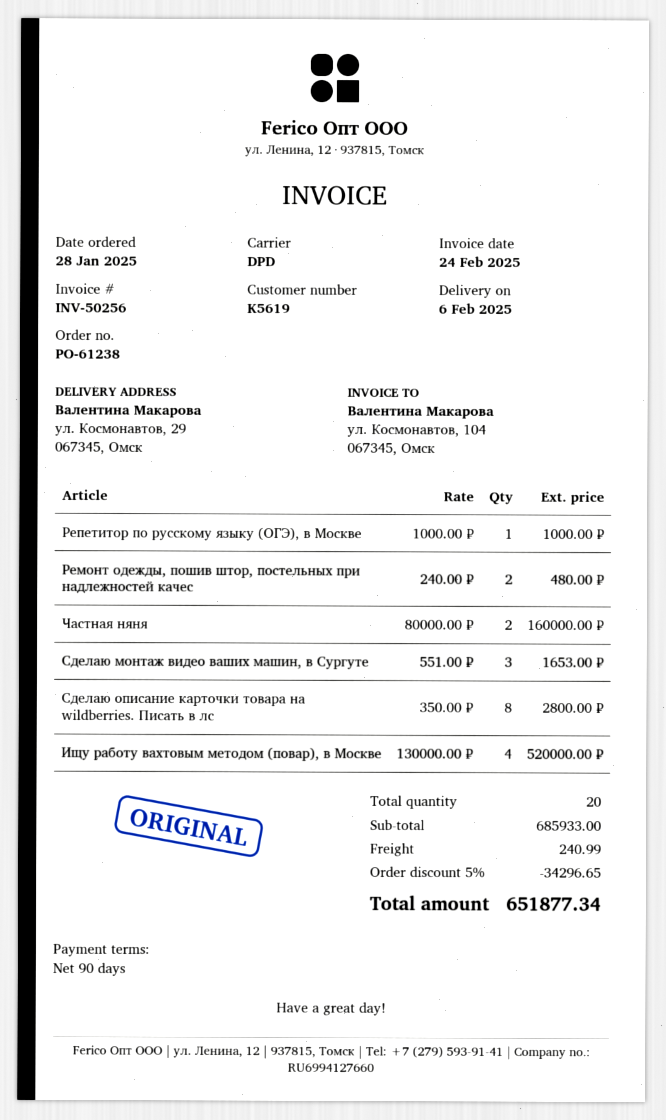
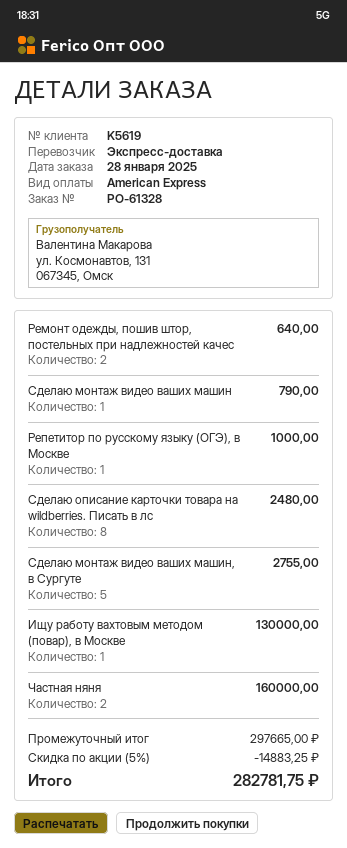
order number: PO-61238 -> PO-61328
shipping method: DPD -> express
ship to: ул. Космонавтов, 29, 067345, Омск -> ул. Космонавтов, 131, 067345, Омск
Ремонт одежды, пошив штор, постельных при надлежностей качес: 2 for 480.00 -> 2 for 640.00
Сделаю монтаж видео ваших машин, в Сургуте: 3 for 1653.00 -> 5 for 2755.00
Сделаю описание карточки товара на wildberries. Писать в лс: 8 for 2800.00 -> 8 for 2480.00
Ищу работу вахтовым методом (повар), в Москве: 4 for 520000.00 -> 1 for 130000.00
Сделаю монтаж видео ваших машин: none -> 1 for 790.00
subtotal: 685933.00 -> 297665.00
discount: 5% = 34296.65 -> 5% = 14883.25
shipping: 240.99 -> none
total: 651877.34 -> 282781.75

